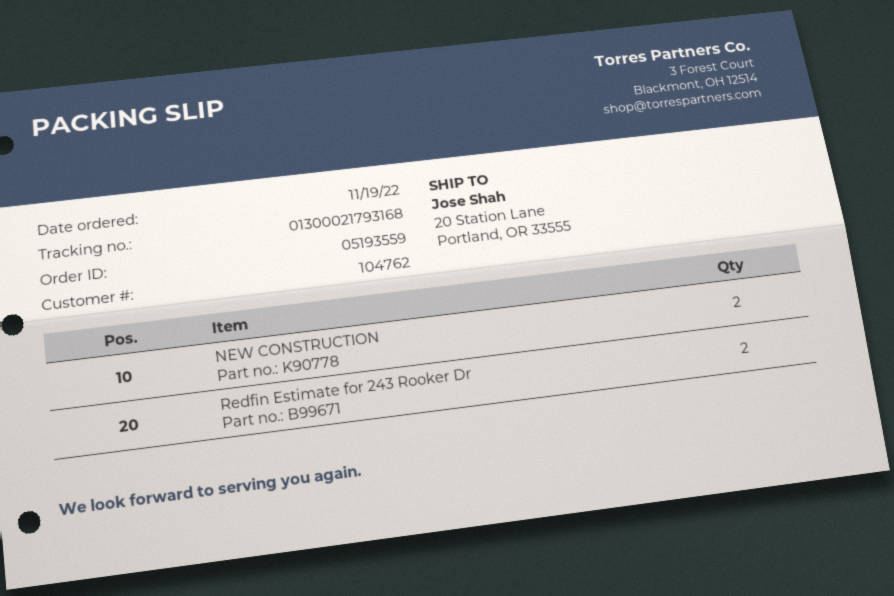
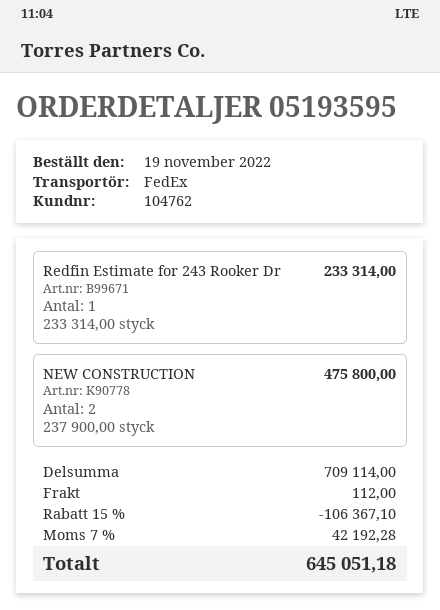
order number: 05193559 -> 05193595
Redfin Estimate for 243 Rooker Dr: 2 -> 1

